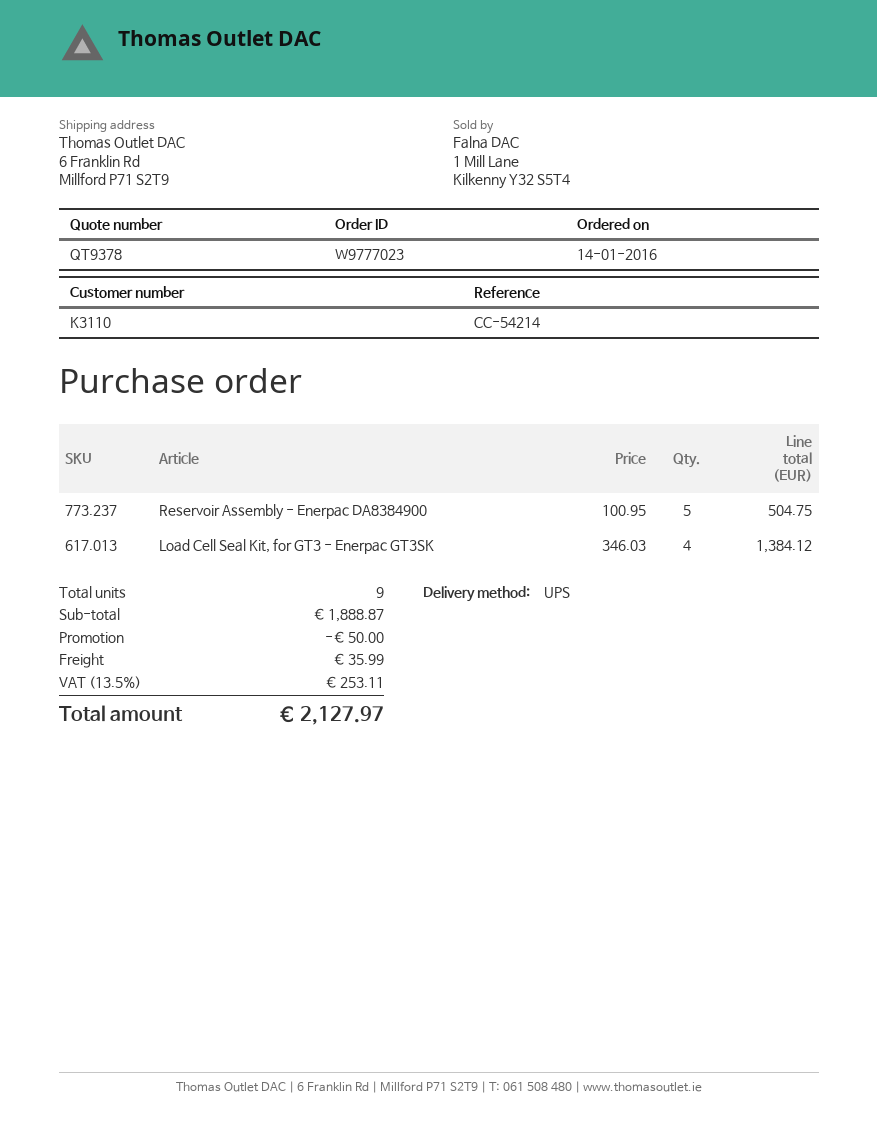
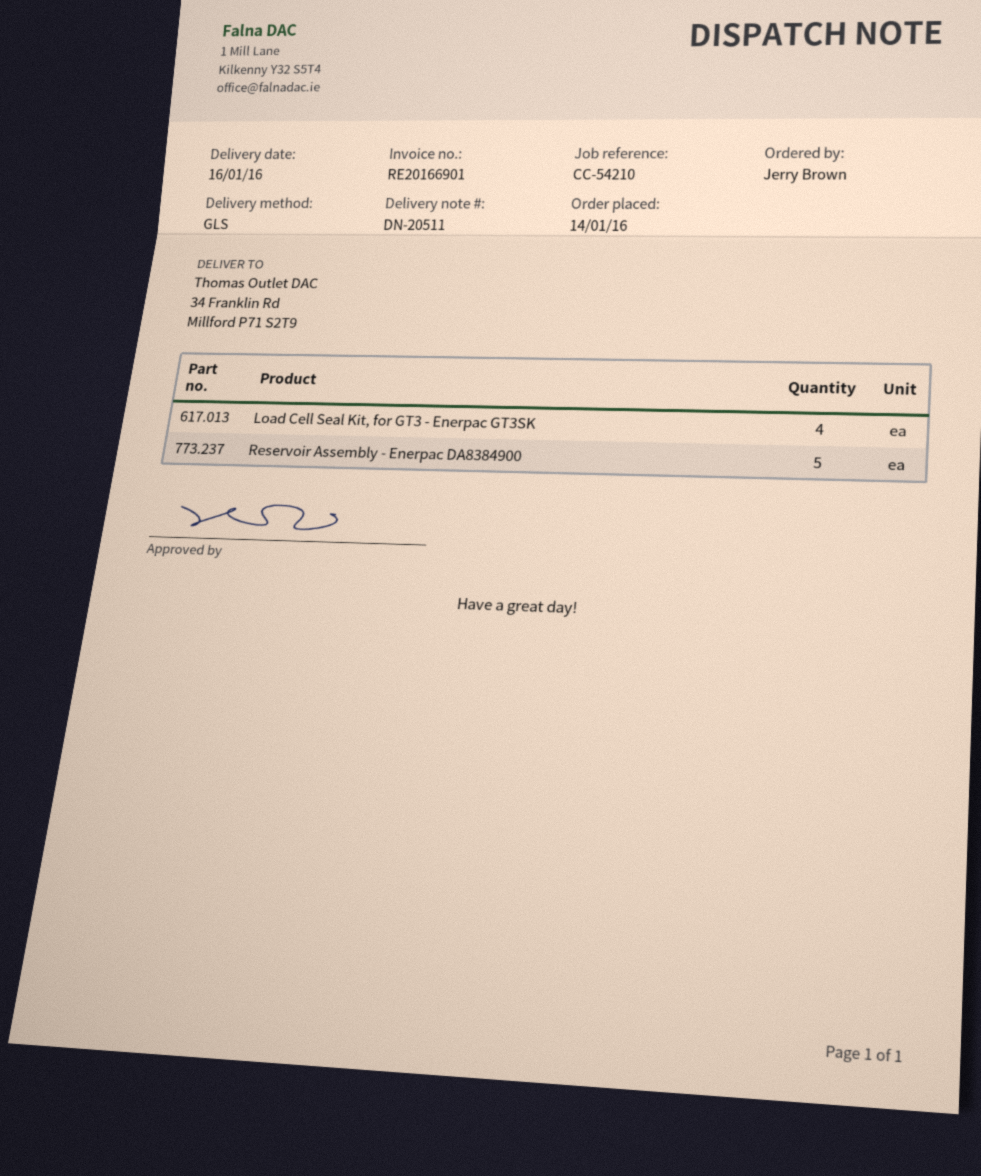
reference: CC-54214 -> CC-54210
shipping method: UPS -> GLS
ship to: 6 Franklin Rd, Millford P71 S2T9 -> 34 Franklin Rd, Millford P71 S2T9

